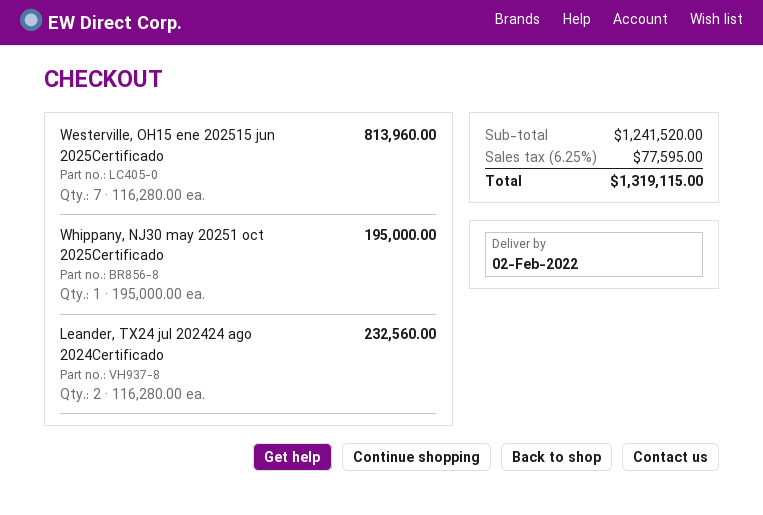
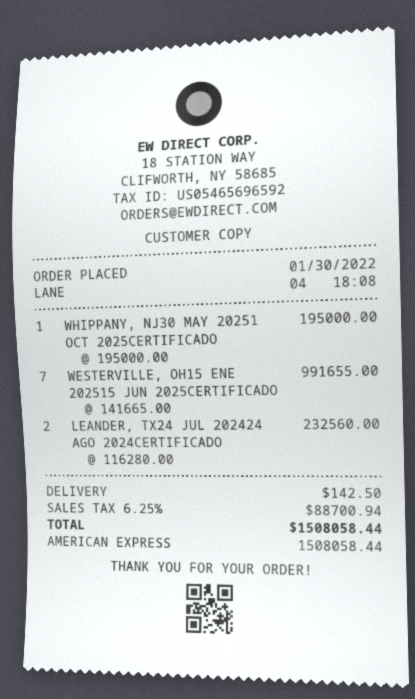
Westerville, OH15 ene 202515 jun 2025Certificado: 7 x 116280.00 = 813960.00 -> 7 x 141665.00 = 991655.00
shipping: none -> 142.50
tax: 6.25% = 77595.00 -> 6.25% = 88700.94
total: 1319115.00 -> 1508058.44

